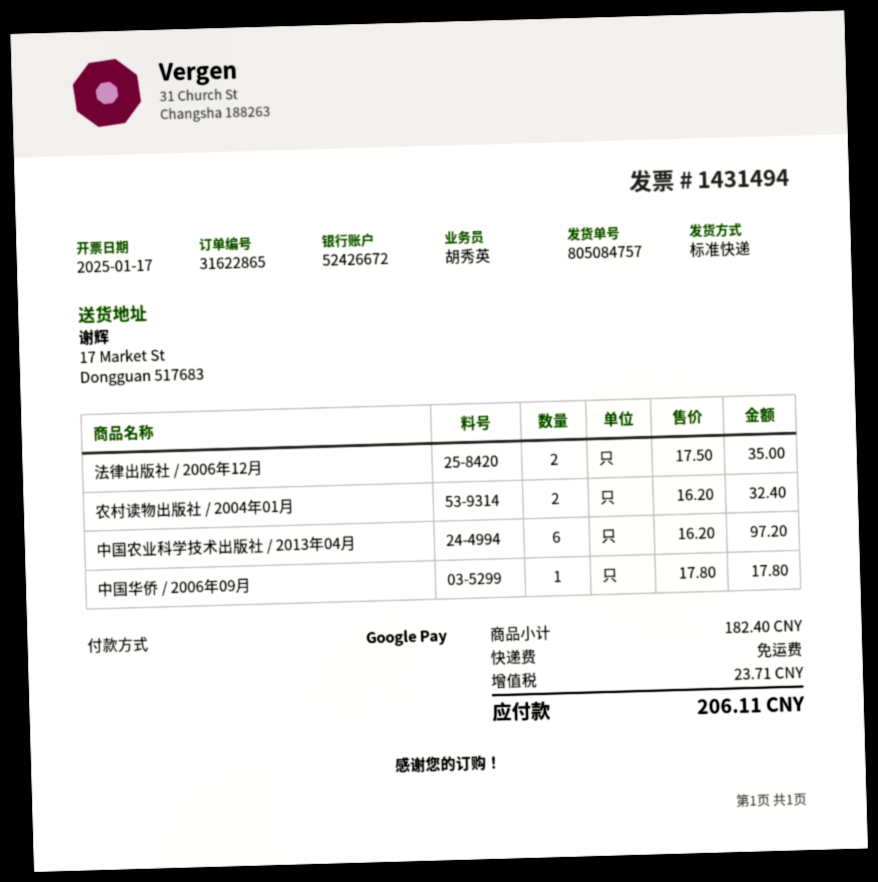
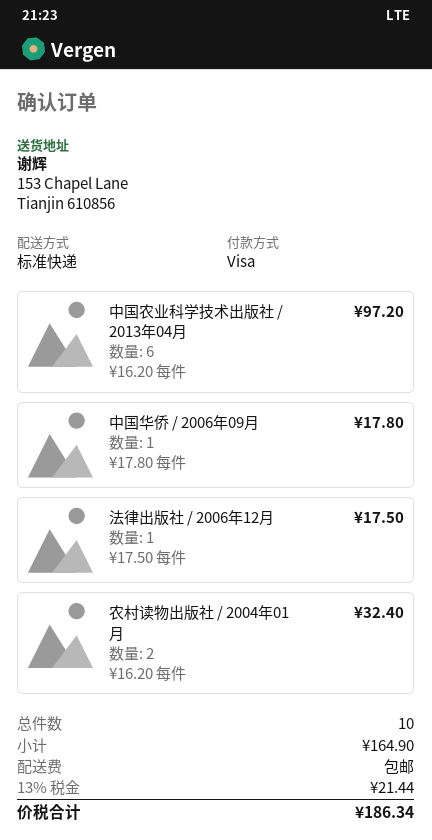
payment method: Google Pay -> Visa
ship to: 17 Market St, Dongguan 517683 -> 153 Chapel Lane, Tianjin 610856
法律出版社 / 2006年12月: 2 x 17.50 = 35.00 -> 1 x 17.50 = 17.50
subtotal: 182.40 -> 164.90
tax: 23.71 -> 21.44
total: 206.11 -> 186.34

